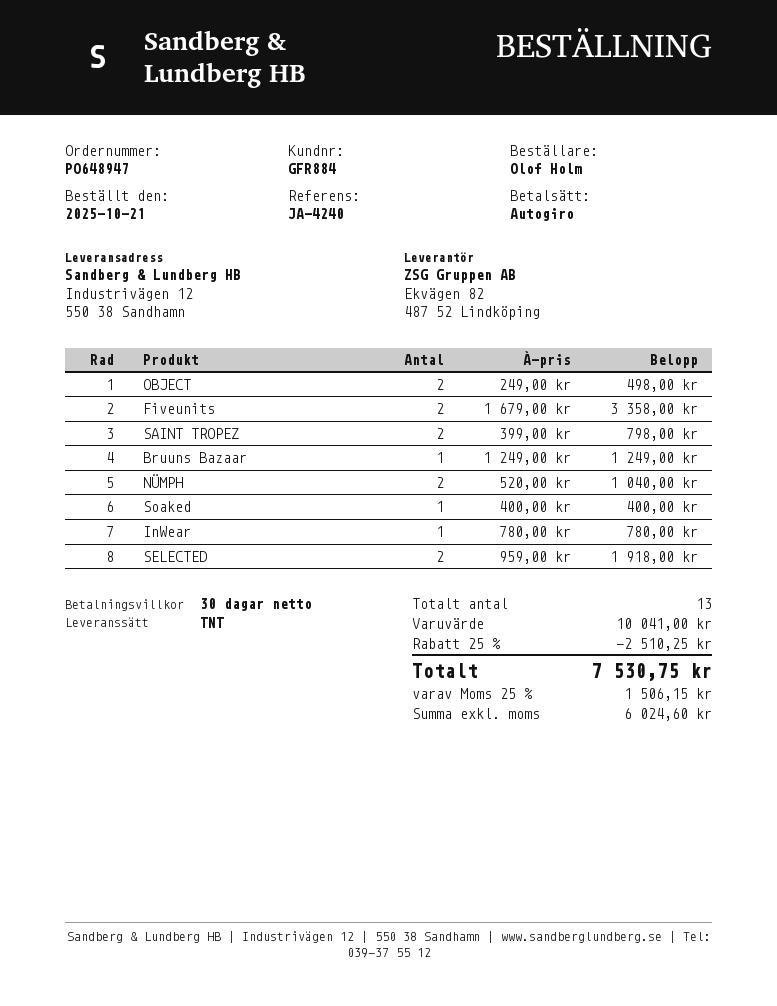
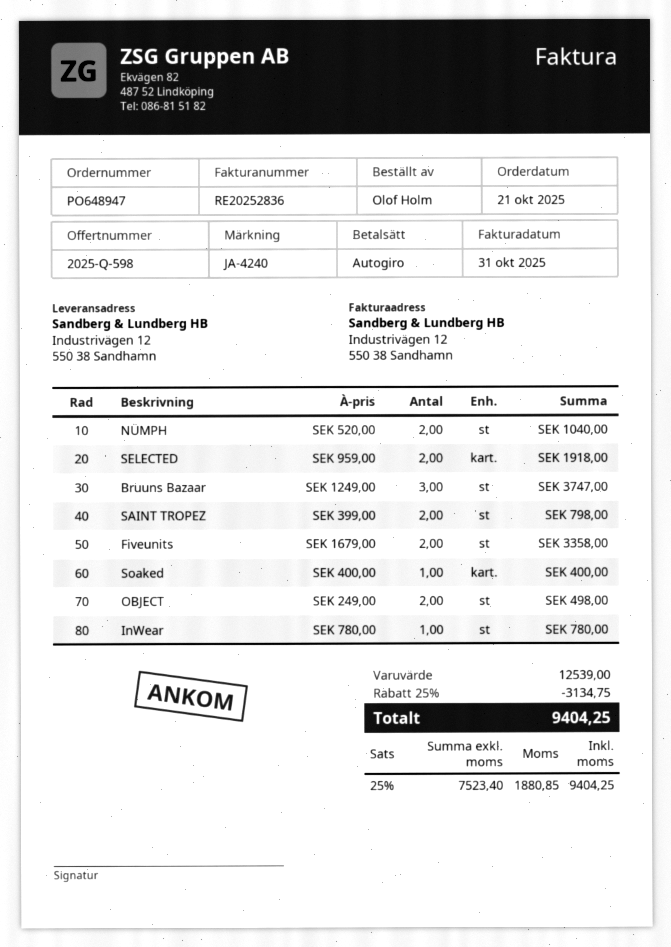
Bruuns Bazaar: 1 x 1249.00 = 1249.00 -> 3 x 1249.00 = 3747.00
subtotal: 10041.00 -> 12539.00
discount: 25% = 2510.25 -> 25% = 3134.75
net: 6024.60 -> 7523.40
tax: 25% = 1506.15 -> 25% = 1880.85
total: 7530.75 -> 9404.25

